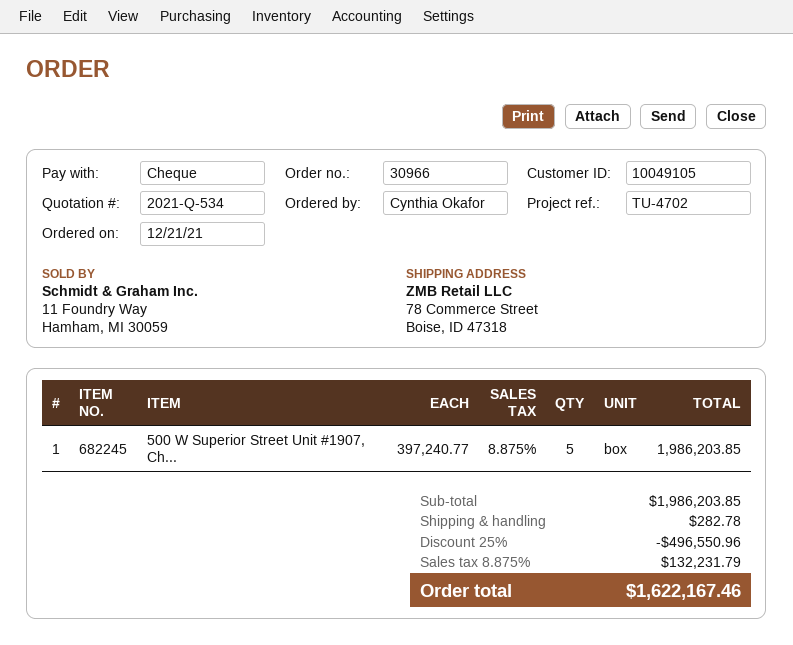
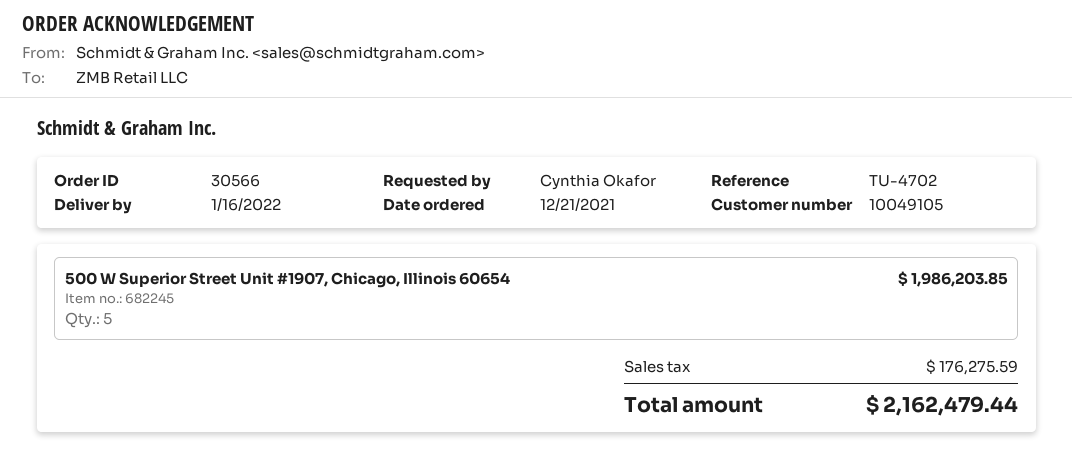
order number: 30966 -> 30566
discount: 25% = 496550.96 -> none
shipping: 282.78 -> none
tax: 132231.79 -> 176275.59
total: 1622167.46 -> 2162479.44

